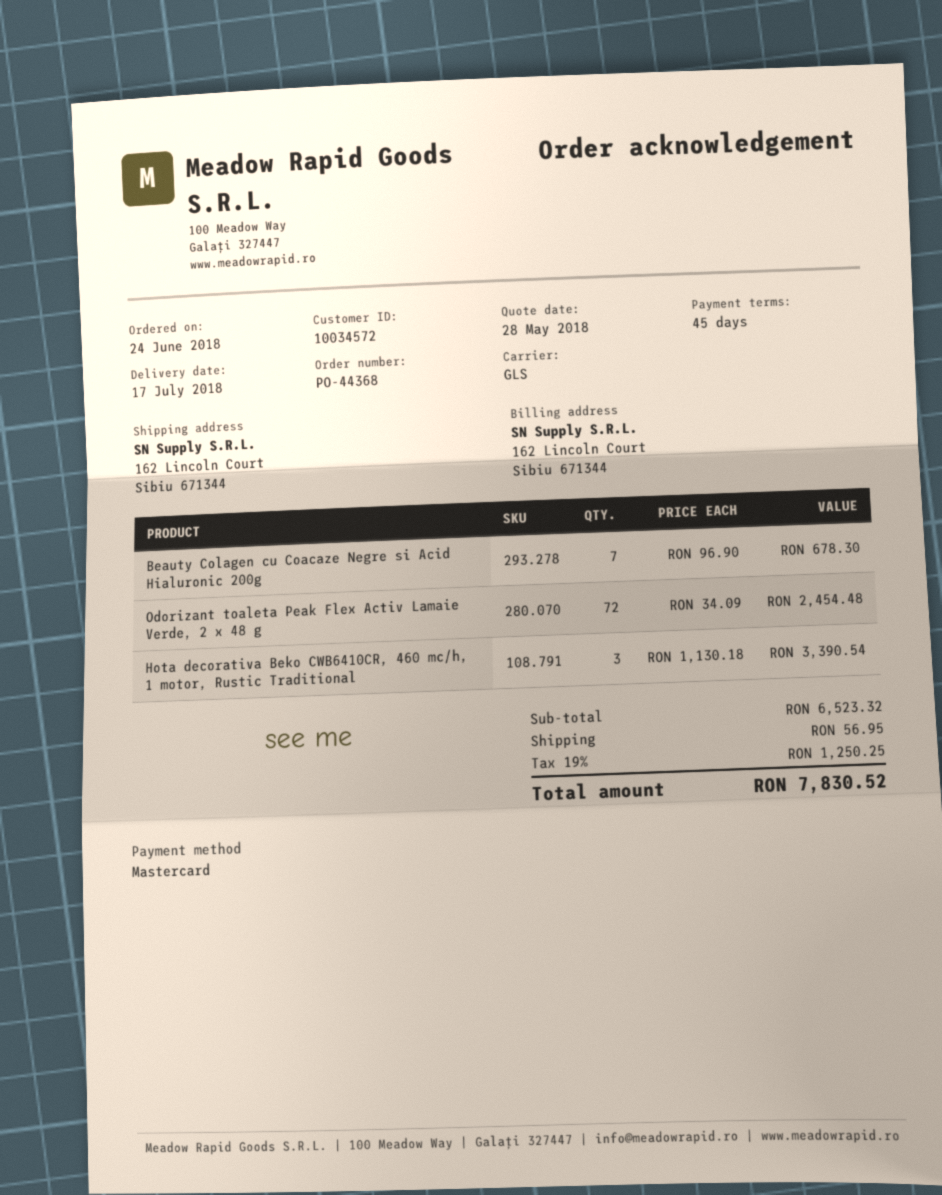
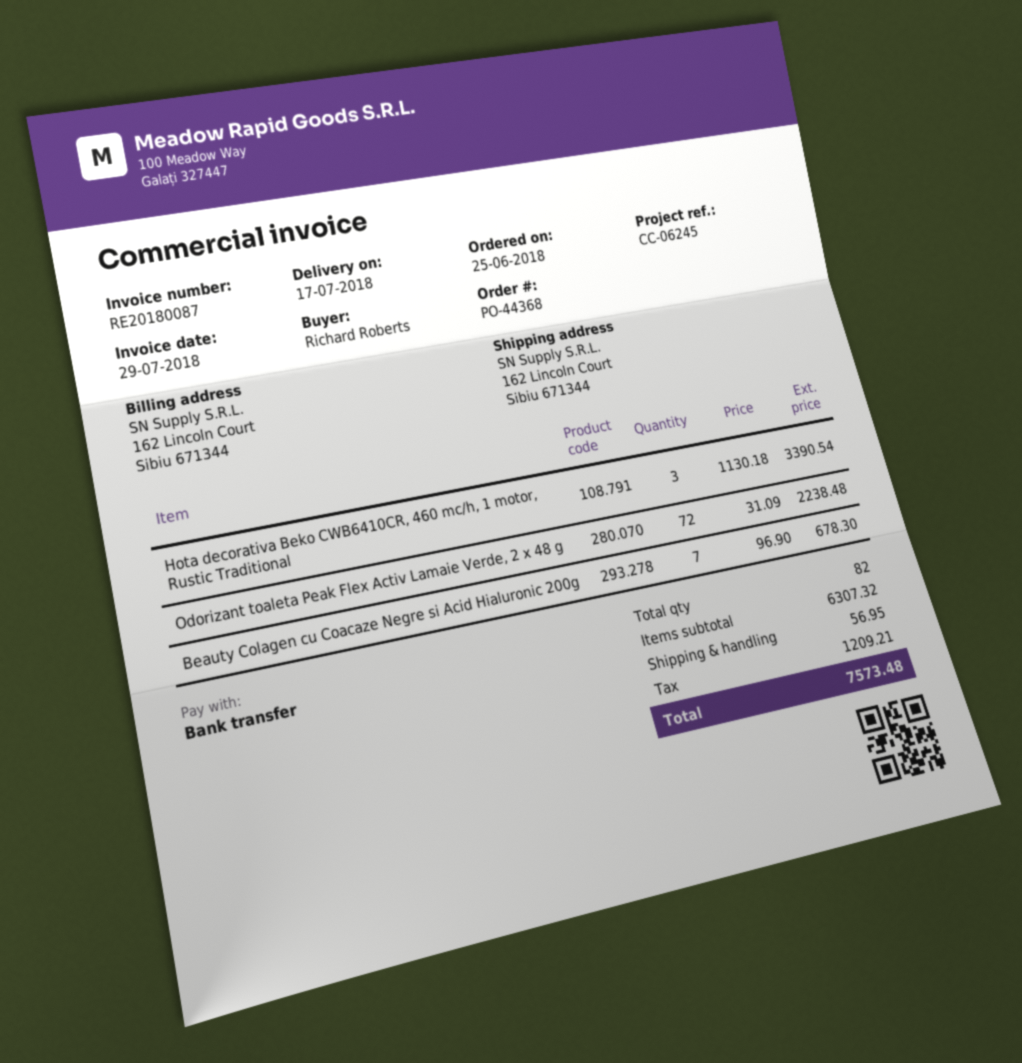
order date: 2018-06-24 -> 2018-06-25
payment method: Mastercard -> bank transfer
Odorizant toaleta Peak Flex Activ Lamaie Verde, 2 x 48 g: 72 x 34.09 = 2454.48 -> 72 x 31.09 = 2238.48
subtotal: 6523.32 -> 6307.32
tax: 1250.25 -> 1209.21
total: 7830.52 -> 7573.48

